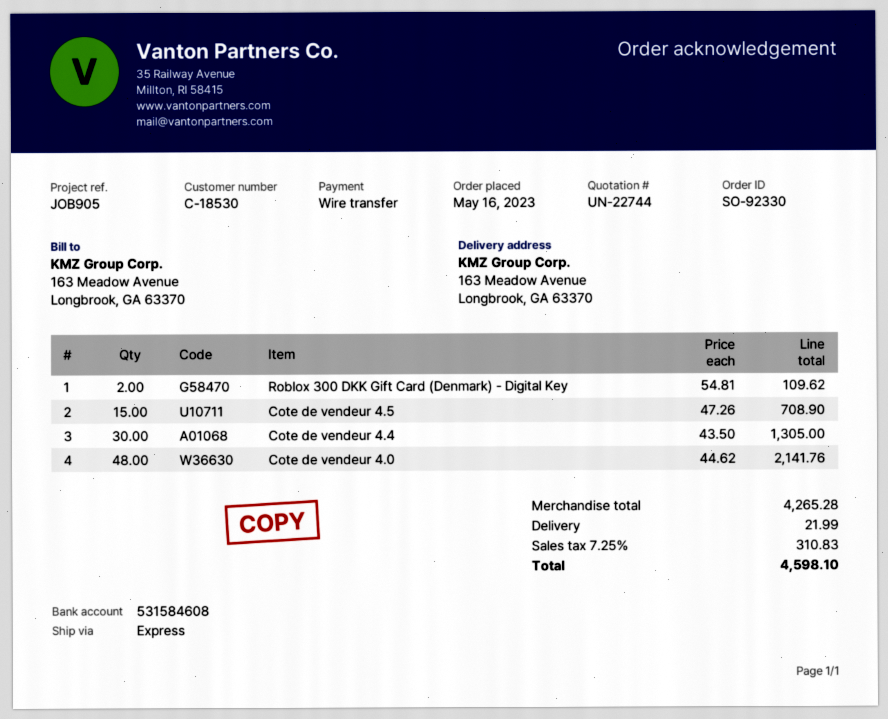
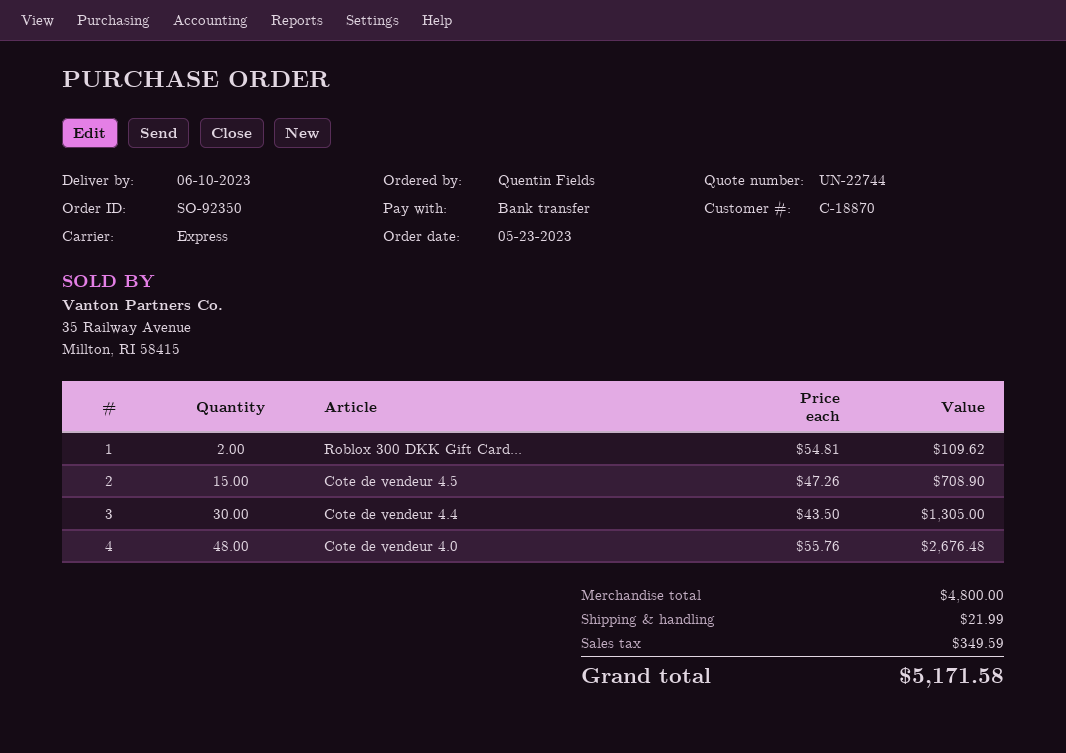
order number: SO-92330 -> SO-92350
order date: 2023-05-16 -> 2023-05-23
customer number: C-18530 -> C-18870
Cote de vendeur 4.0: 48 x 44.62 = 2141.76 -> 48 x 55.76 = 2676.48
subtotal: 4265.28 -> 4800.00
tax: 310.83 -> 349.59
total: 4598.10 -> 5171.58

